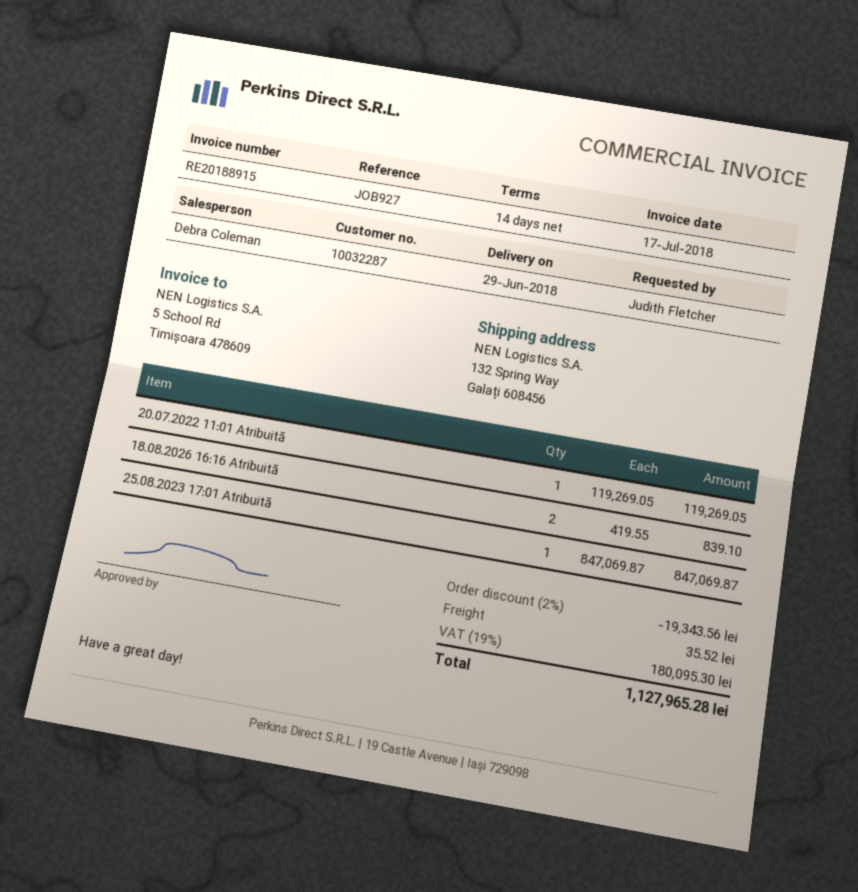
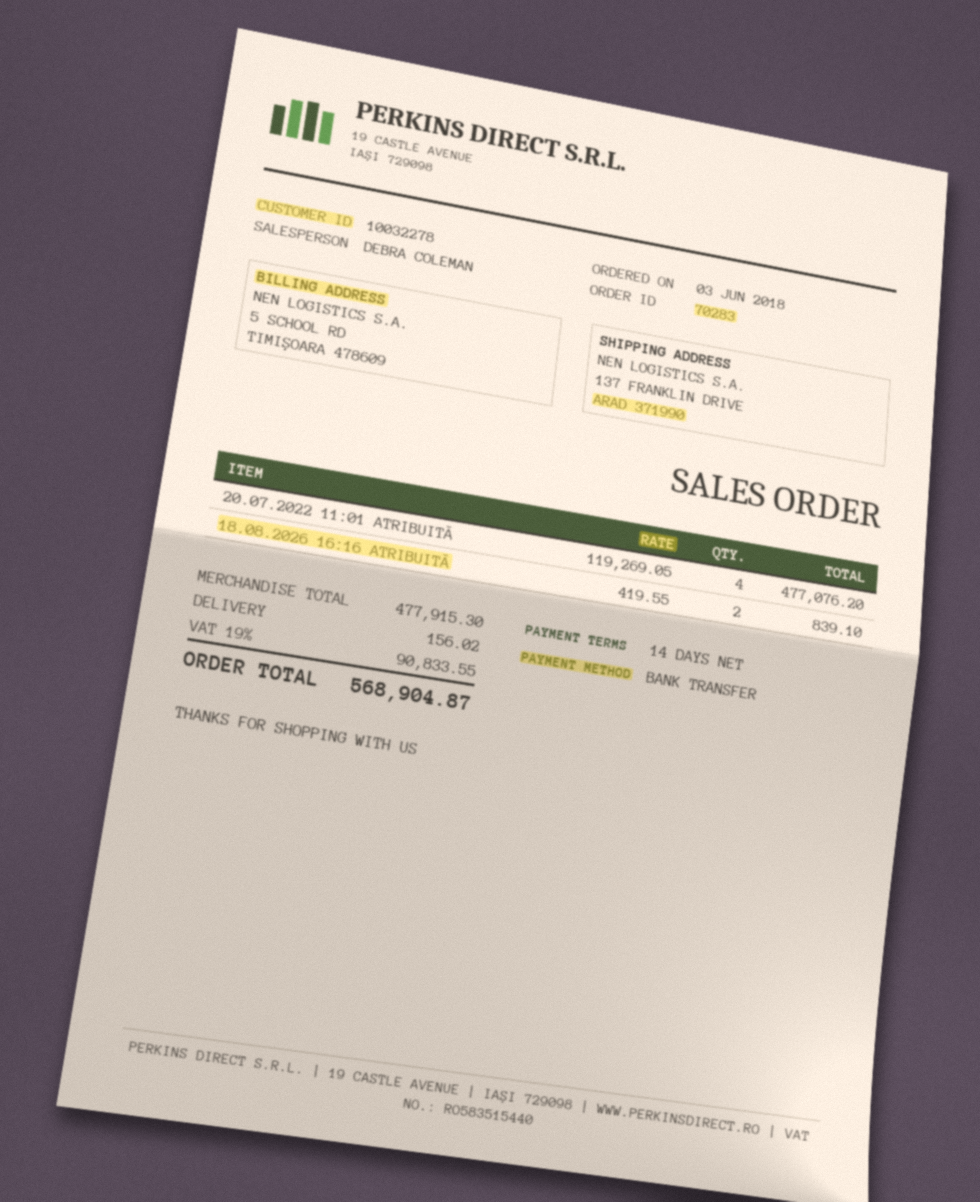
customer number: 10032287 -> 10032278
ship to: 132 Spring Way, Galați 608456 -> 137 FRANKLIN DRIVE, ARAD 371990
20.07.2022 11:01 Atribuită: 1 x 119269.05 = 119269.05 -> 4 x 119269.05 = 477076.20
25.08.2023 17:01 Atribuită: 1 x 847069.87 = 847069.87 -> none
discount: 2% = 19343.56 -> none
shipping: 35.52 -> 156.02
tax: 19% = 180095.30 -> 19% = 90833.55
total: 1127965.28 -> 568904.87

